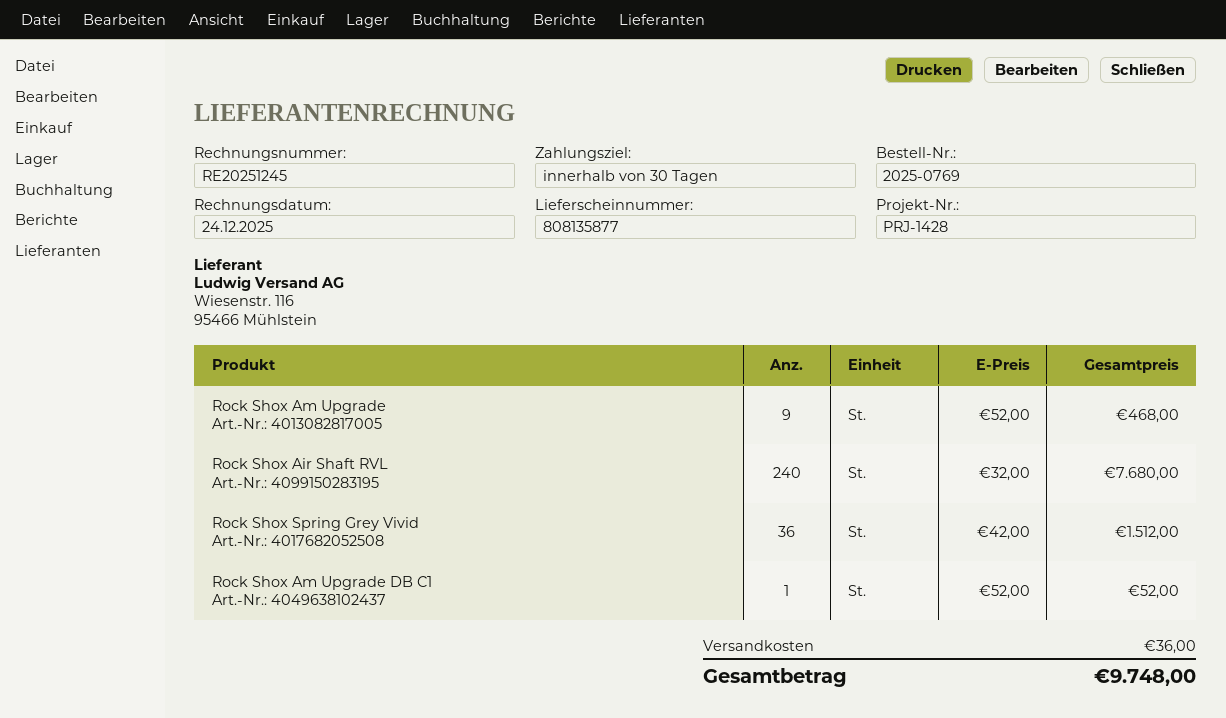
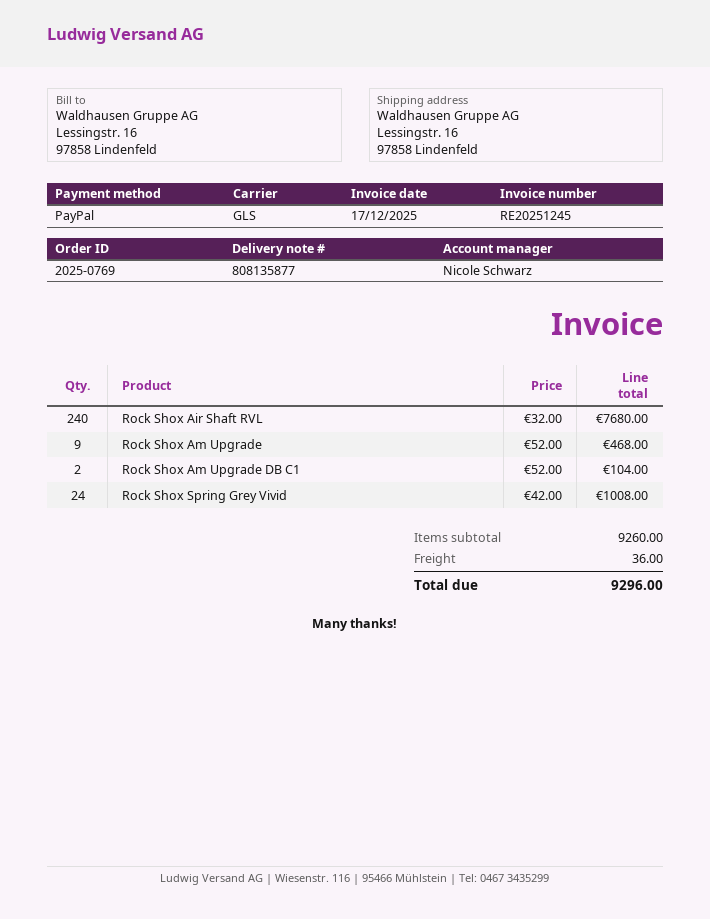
invoice date: 2025-12-24 -> 2025-12-17
Rock Shox Spring Grey Vivid: 36 x 42.00 = 1512.00 -> 24 x 42.00 = 1008.00
Rock Shox Am Upgrade DB C1: 1 x 52.00 = 52.00 -> 2 x 52.00 = 104.00
total: 9748.00 -> 9296.00

